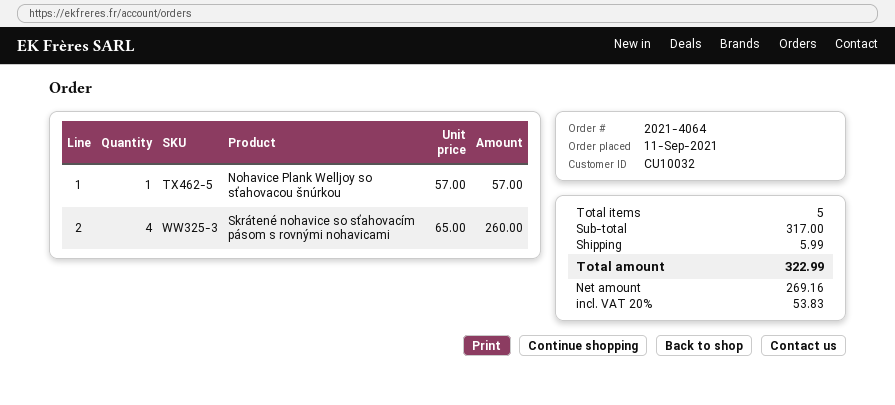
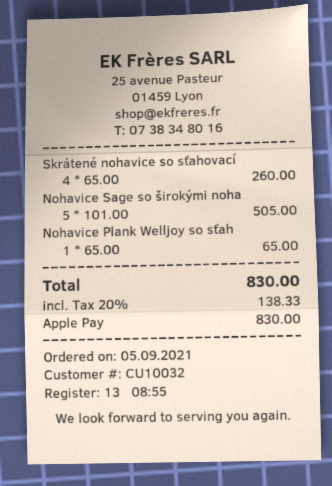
order date: 2021-09-11 -> 2021-09-05
Nohavice Plank Welljoy so sťahovacou šnúrkou: 1 x 57.00 = 57.00 -> 1 x 65.00 = 65.00
Nohavice Sage so širokými noha: none -> 5 x 101.00 = 505.00
shipping: 5.99 -> none
tax: 20% = 53.83 -> 20% = 138.33
total: 322.99 -> 830.00

